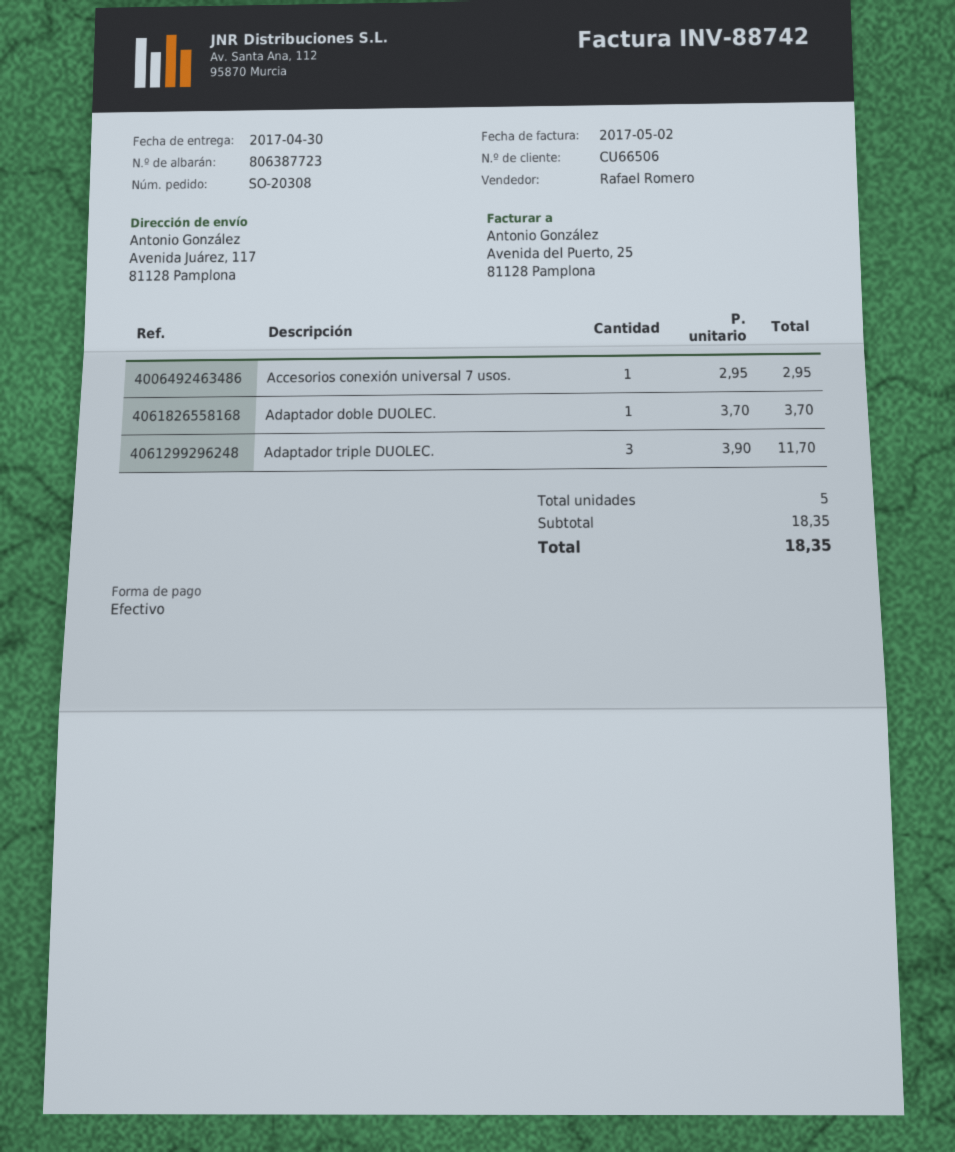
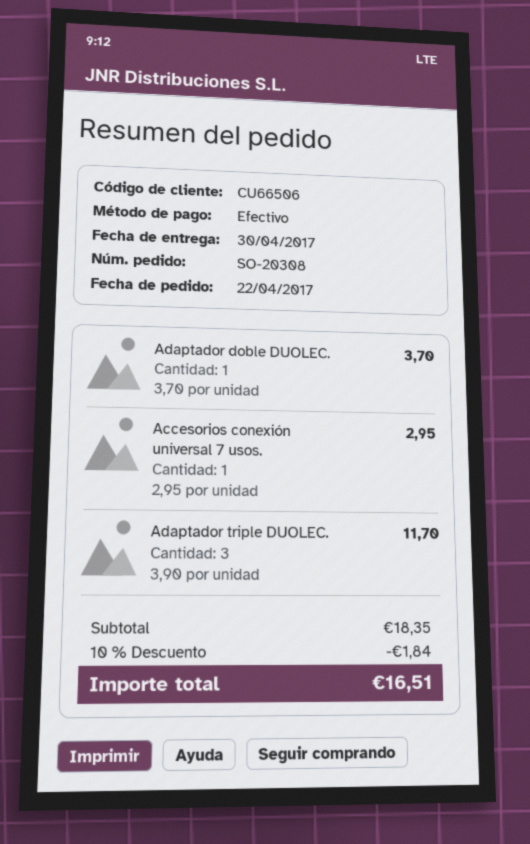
discount: none -> 10% = 1.84
total: 18.35 -> 16.51

